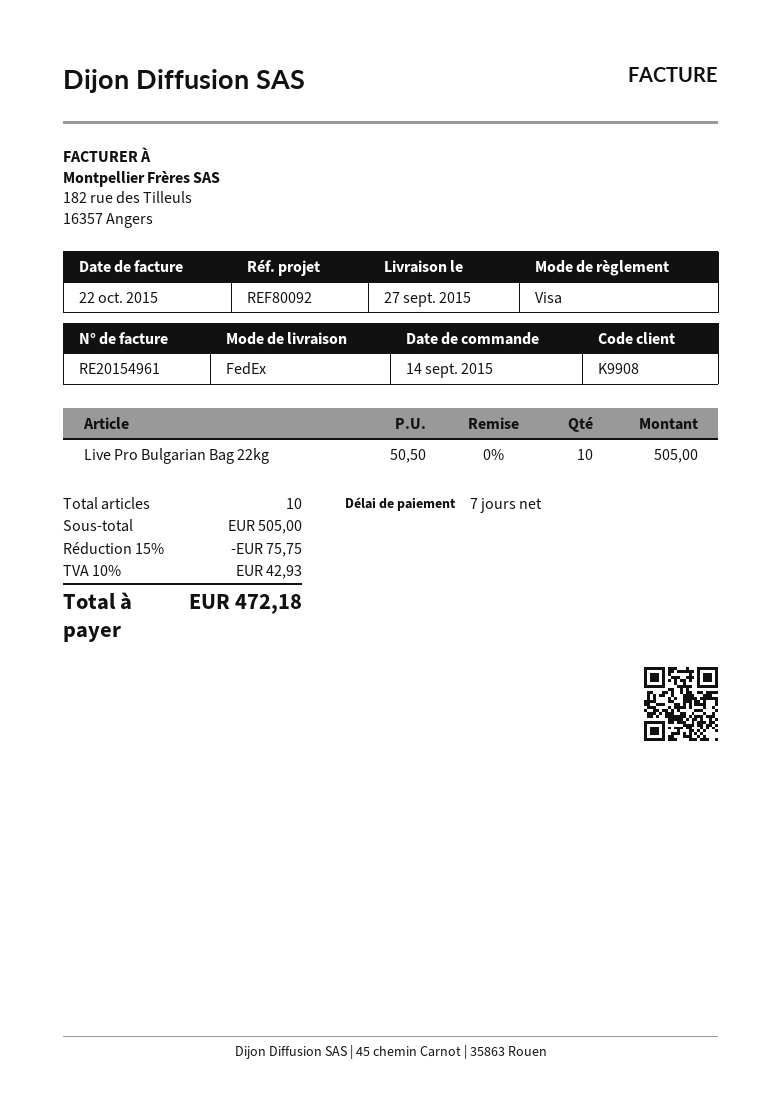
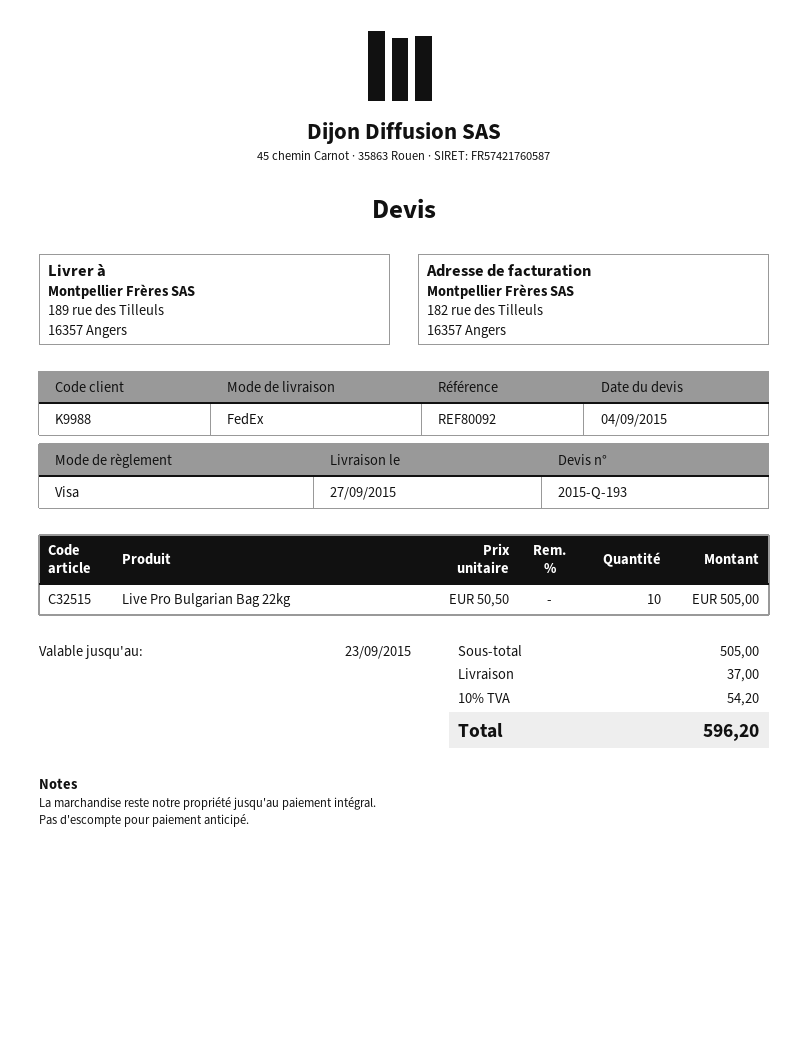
customer number: K9908 -> K9988
discount: 15% = 75.75 -> none
shipping: none -> 37.00
tax: 10% = 42.93 -> 10% = 54.20
total: 472.18 -> 596.20

